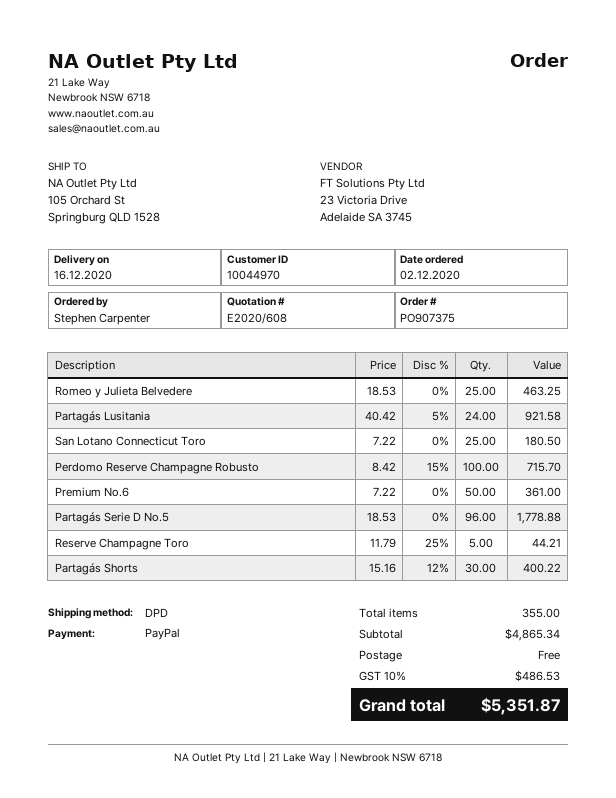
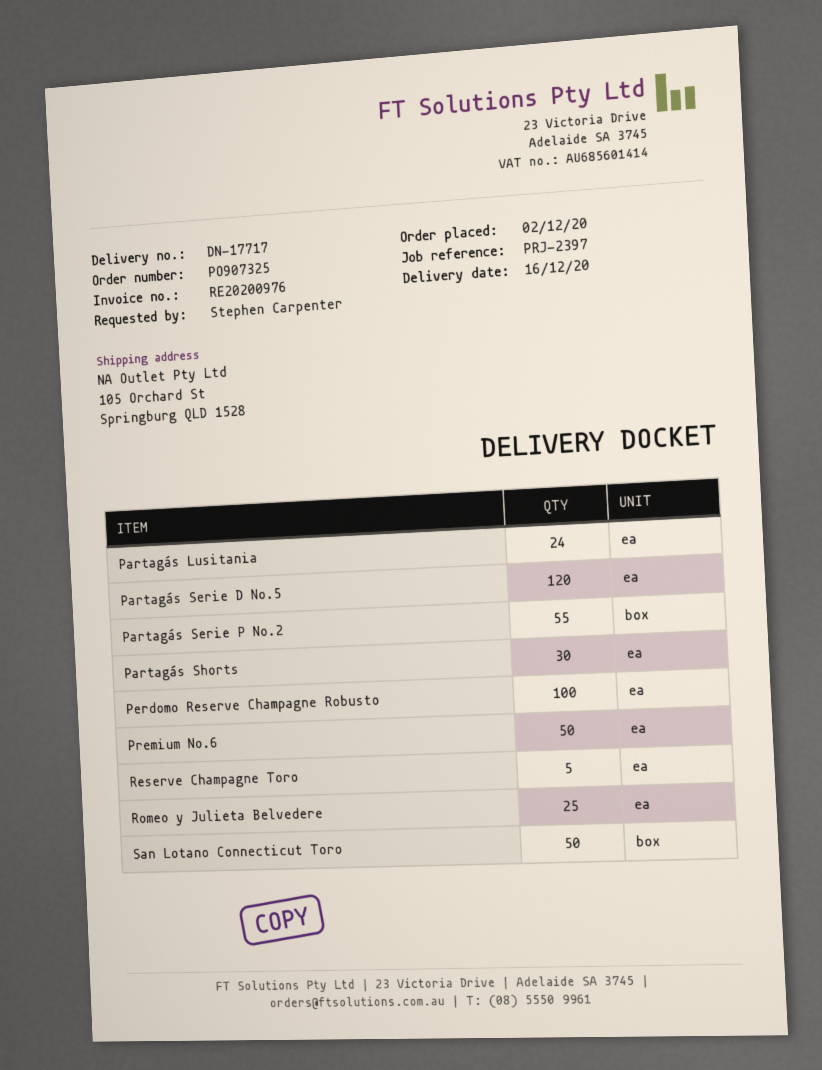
order number: PO907375 -> PO907325
San Lotano Connecticut Toro: 25 -> 50
Partagás Serie D No.5: 96 -> 120
Partagás Serie P No.2: none -> 55

